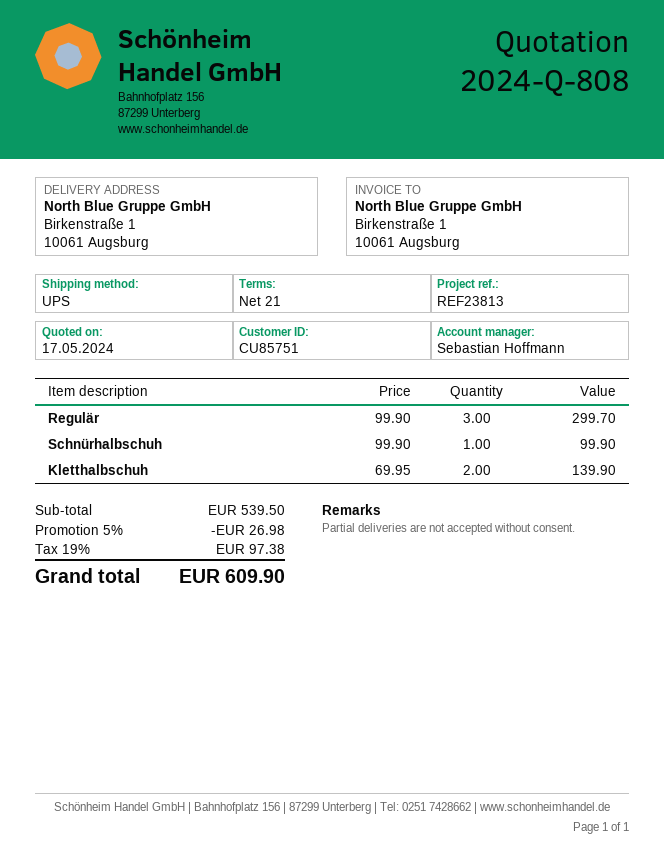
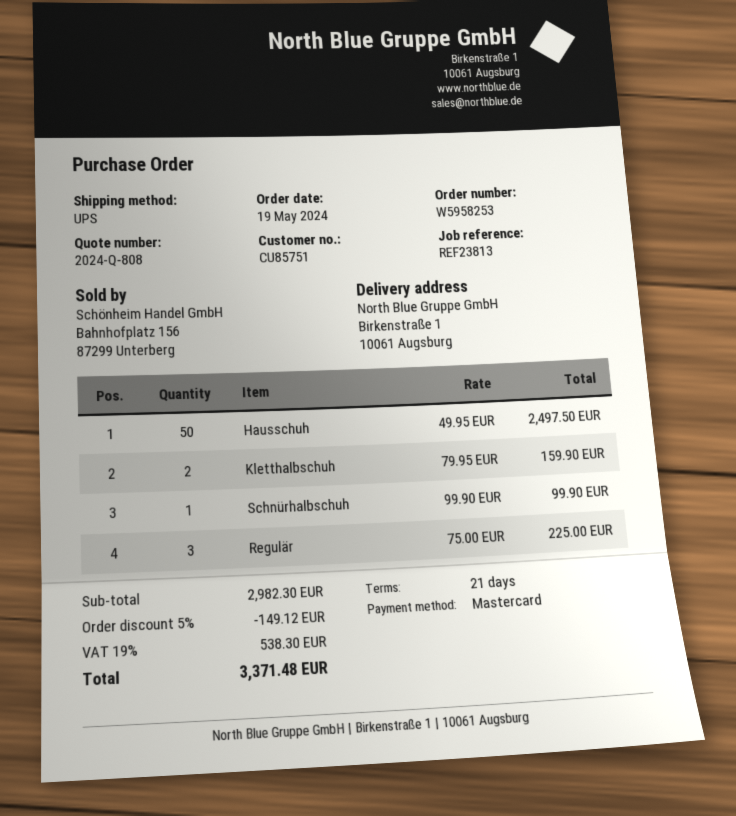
Regulär: 3 x 99.90 = 299.70 -> 3 x 75.00 = 225.00
Kletthalbschuh: 2 x 69.95 = 139.90 -> 2 x 79.95 = 159.90
Hausschuh: none -> 50 x 49.95 = 2497.50
subtotal: 539.50 -> 2982.30
discount: 5% = 26.98 -> 5% = 149.12
tax: 19% = 97.38 -> 19% = 538.30
total: 609.90 -> 3371.48

